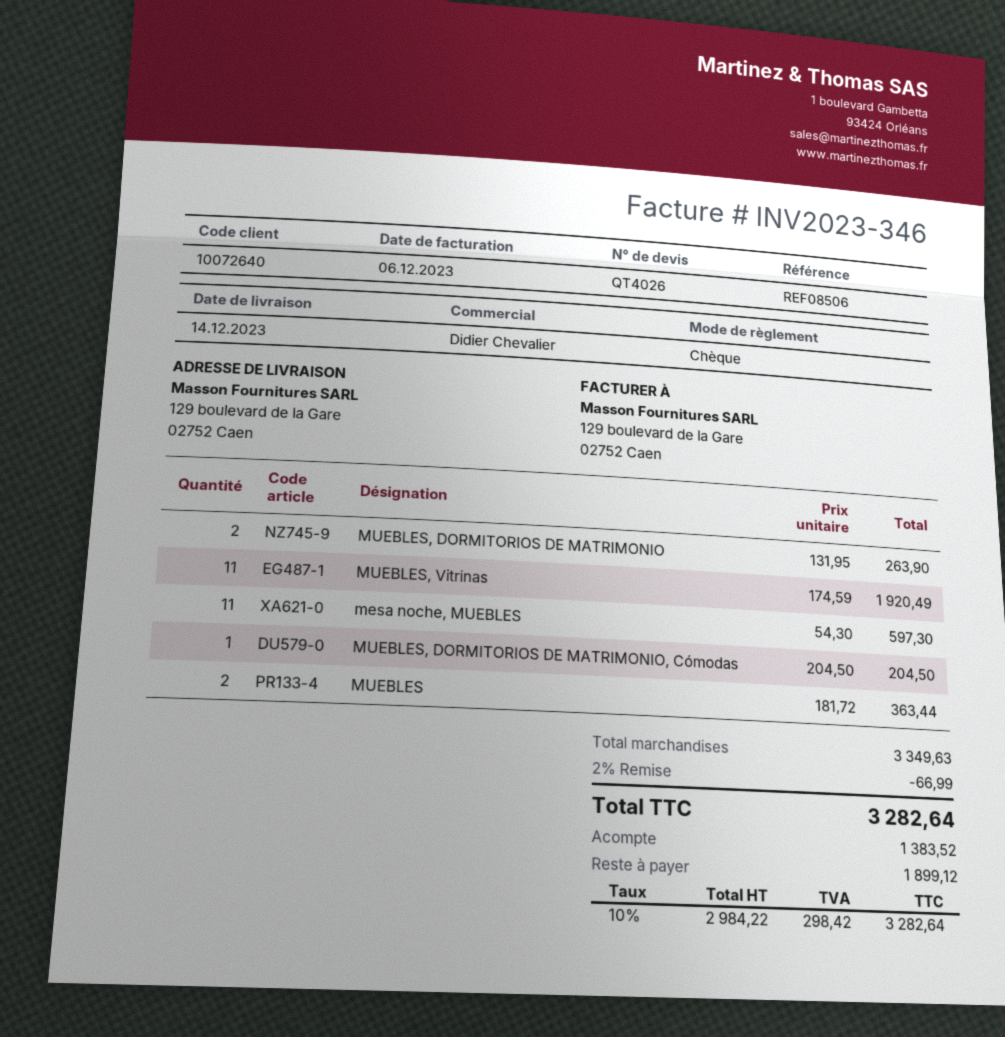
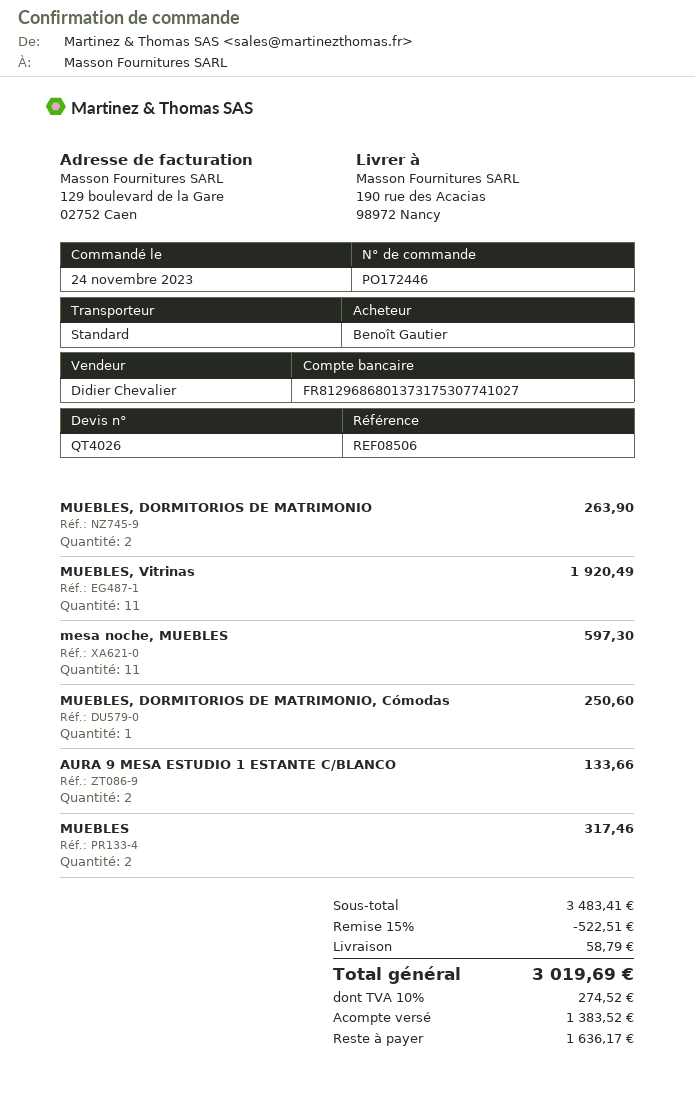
ship to: 129 boulevard de la Gare, 02752 Caen -> 190 rue des Acacias, 98972 Nancy
MUEBLES, DORMITORIOS DE MATRIMONIO, Cómodas: 1 for 204.50 -> 1 for 250.60
MUEBLES: 2 for 363.44 -> 2 for 317.46
AURA 9 MESA ESTUDIO 1 ESTANTE C/BLANCO: none -> 2 for 133.66
subtotal: 3349.63 -> 3483.41
discount: 2% = 66.99 -> 15% = 522.51
shipping: none -> 58.79
tax: 10% = 298.42 -> 10% = 274.52
total: 3282.64 -> 3019.69
balance: 1899.12 -> 1636.17

